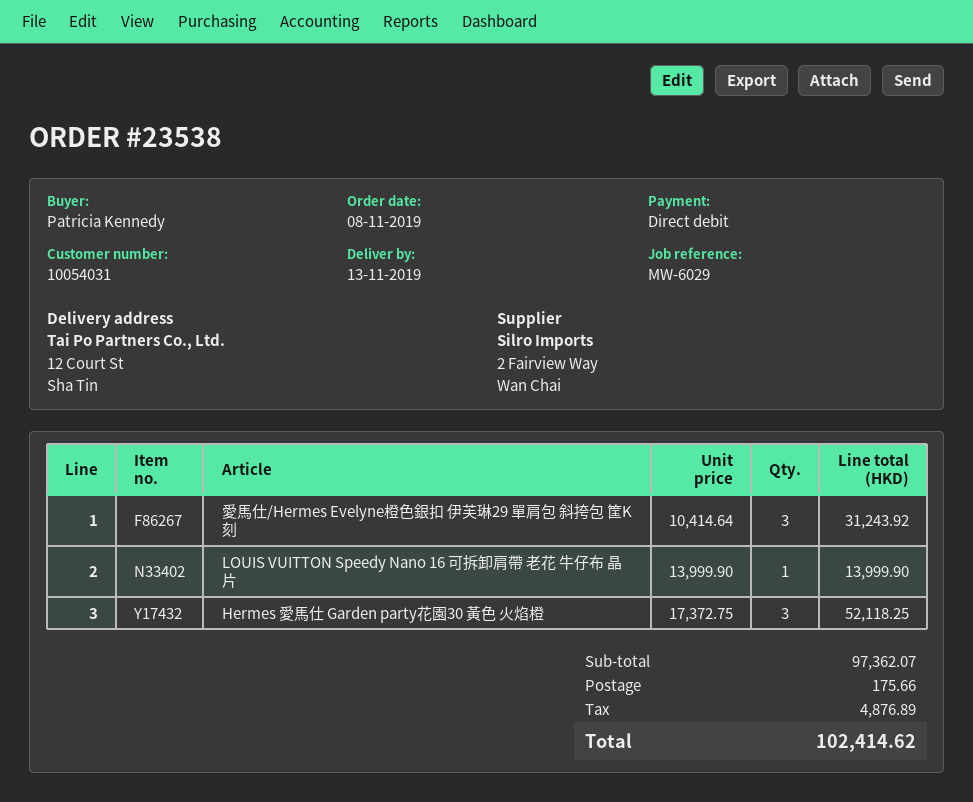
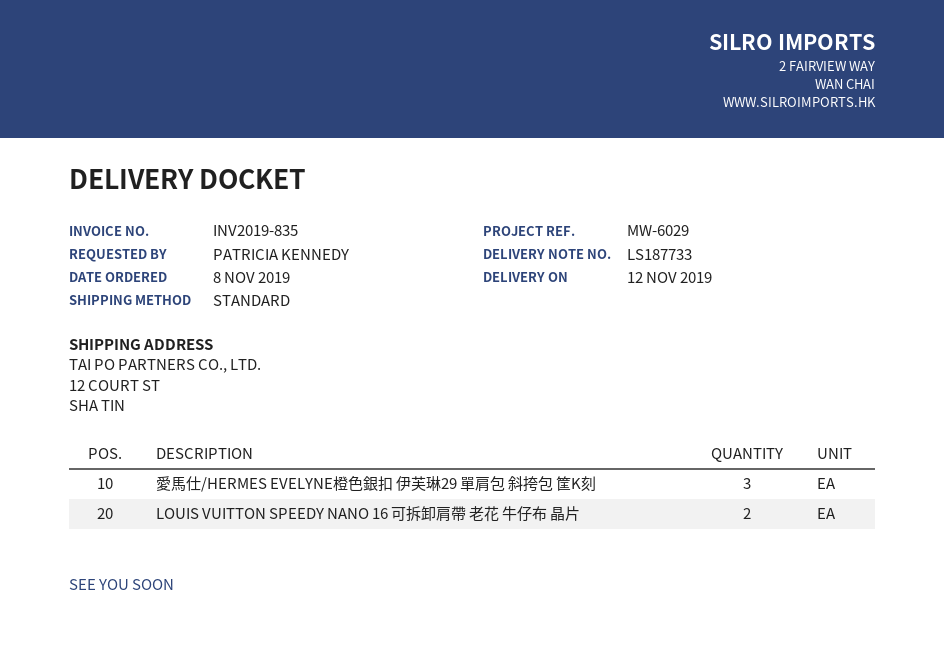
delivery date: 2019-11-13 -> 2019-11-12
LOUIS VUITTON Speedy Nano 16 可拆卸肩帶 老花 牛仔布 晶片: 1 -> 2
Hermes 愛馬仕 Garden party花園30 黃色 火焰橙: 3 -> none

